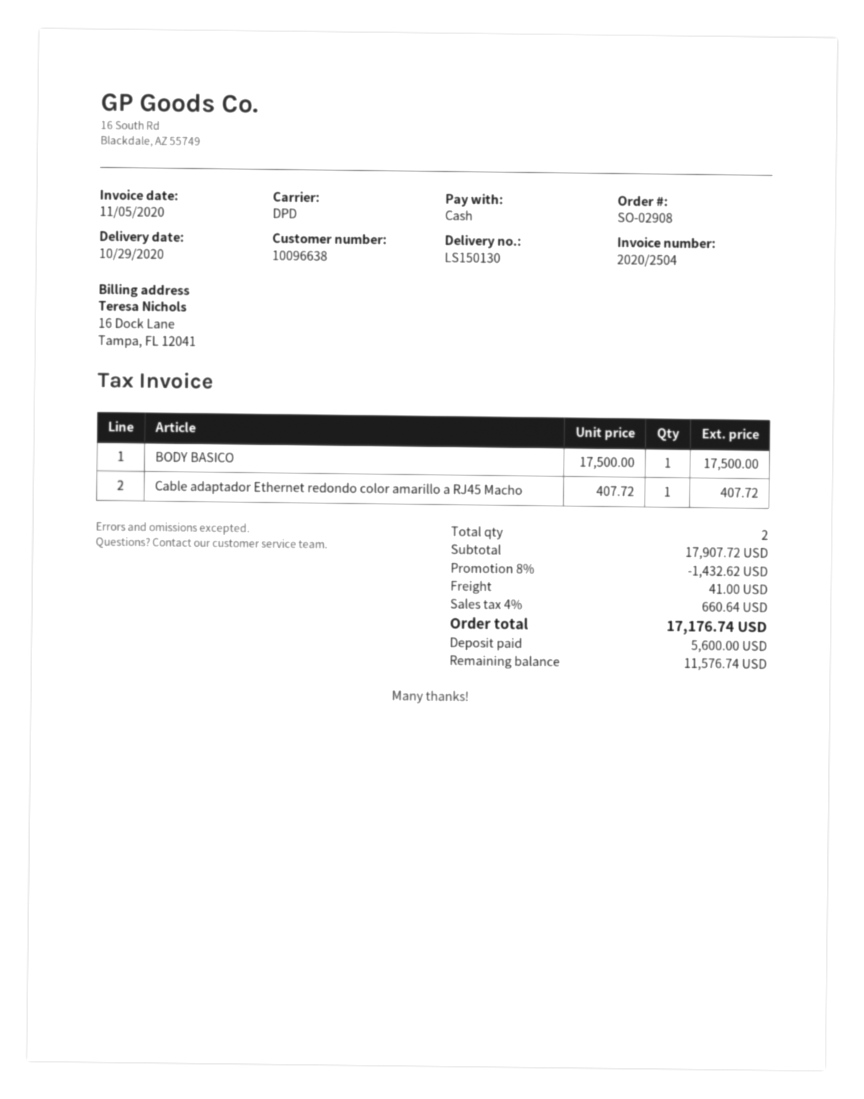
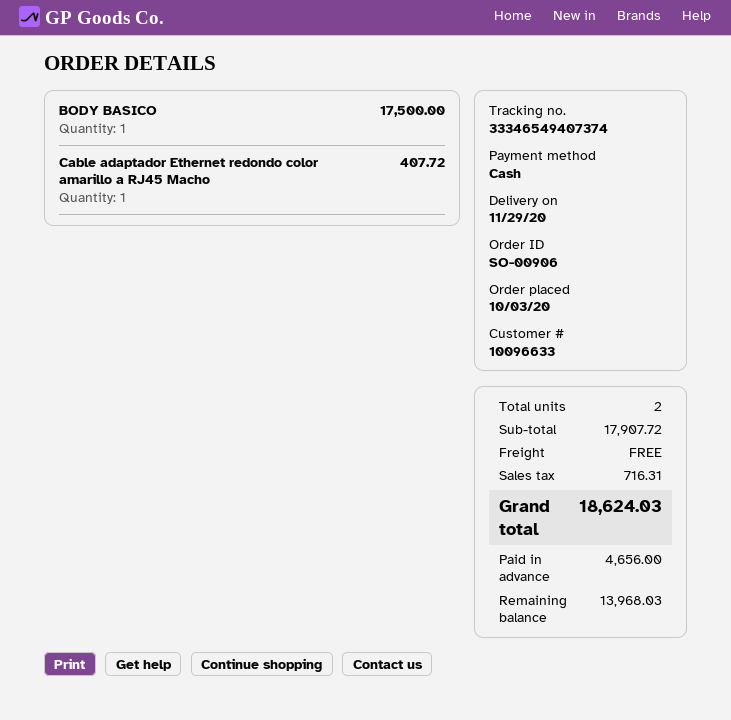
order number: SO-02908 -> SO-00906
delivery date: 2020-10-29 -> 2020-11-29
customer number: 10096638 -> 10096633
discount: 8% = 1432.62 -> none
shipping: 41.00 -> 0.00
tax: 660.64 -> 716.31
total: 17176.74 -> 18624.03
deposit: 5600.00 -> 4656.00
balance: 11576.74 -> 13968.03

